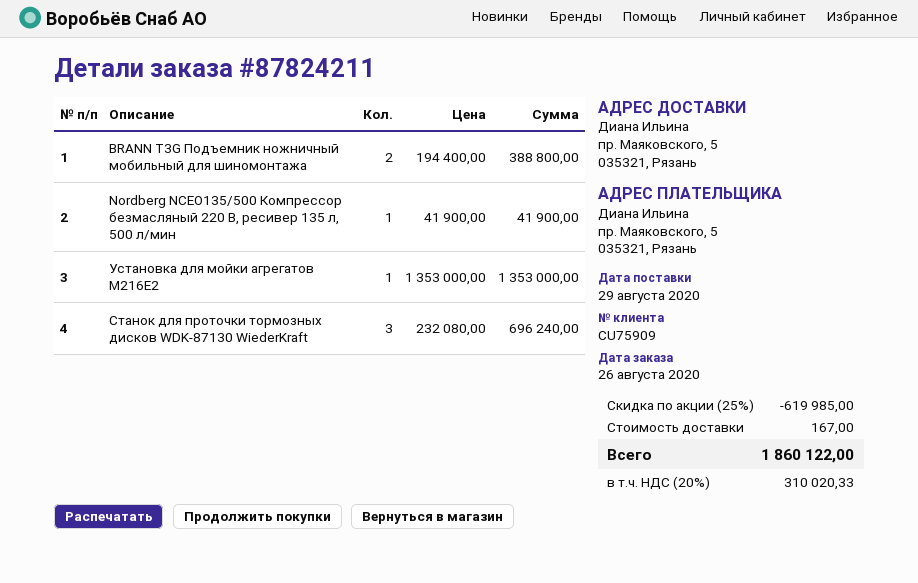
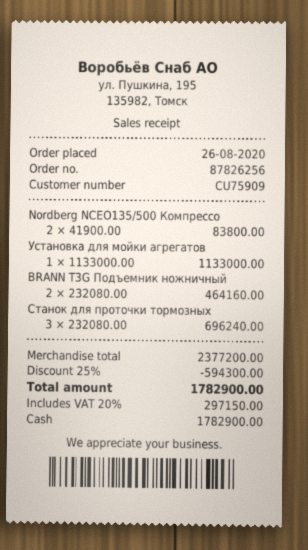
order number: 87824211 -> 87826256
BRANN T3G Подъемник ножничный мобильный для шиномонтажа: 2 x 194400.00 = 388800.00 -> 2 x 232080.00 = 464160.00
Nordberg NCEO135/500 Компрессор безмасляный 220 В, ресивер 135 л, 500 л/мин: 1 x 41900.00 = 41900.00 -> 2 x 41900.00 = 83800.00
Установка для мойки агрегатов М216Е2: 1 x 1353000.00 = 1353000.00 -> 1 x 1133000.00 = 1133000.00
discount: 25% = 619985.00 -> 25% = 594300.00
shipping: 167.00 -> none
tax: 20% = 310020.33 -> 20% = 297150.00
total: 1860122.00 -> 1782900.00

